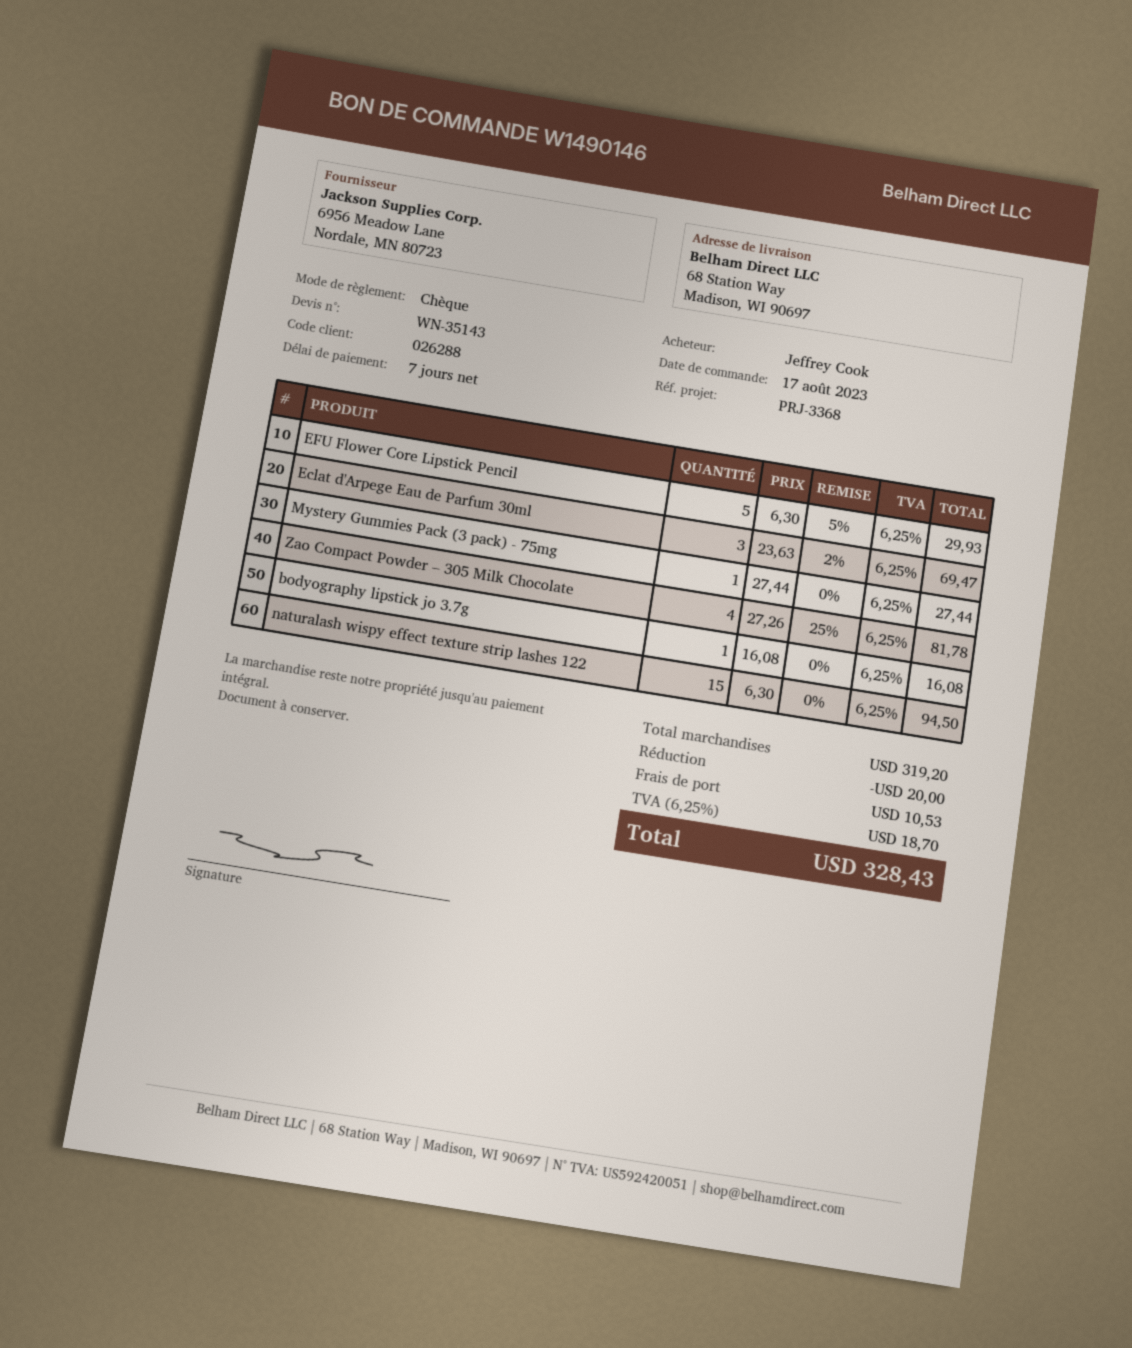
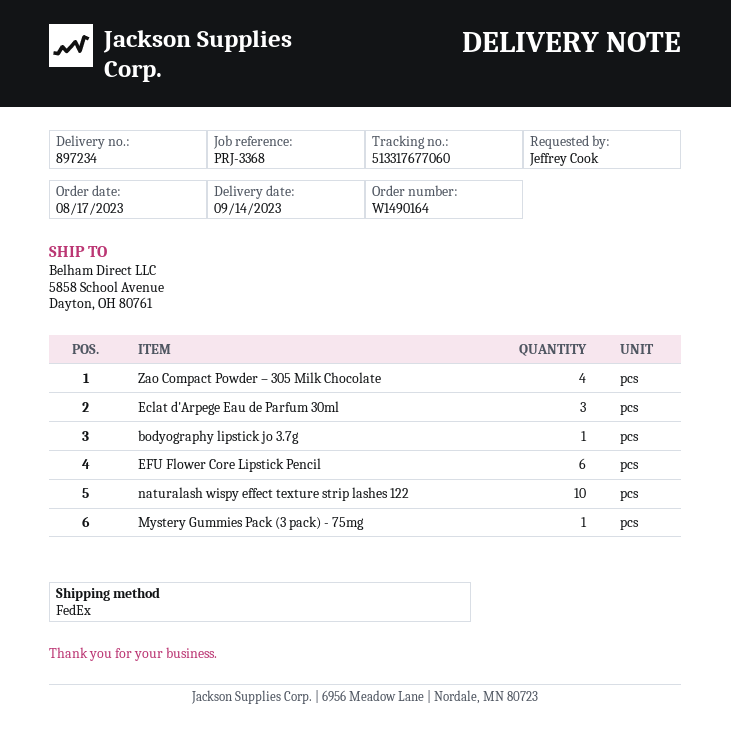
order number: W1490146 -> W1490164
ship to: 68 Station Way, Madison, WI 90697 -> 5858 School Avenue, Dayton, OH 80761
EFU Flower Core Lipstick Pencil: 5 -> 6
naturalash wispy effect texture strip lashes 122: 15 -> 10

